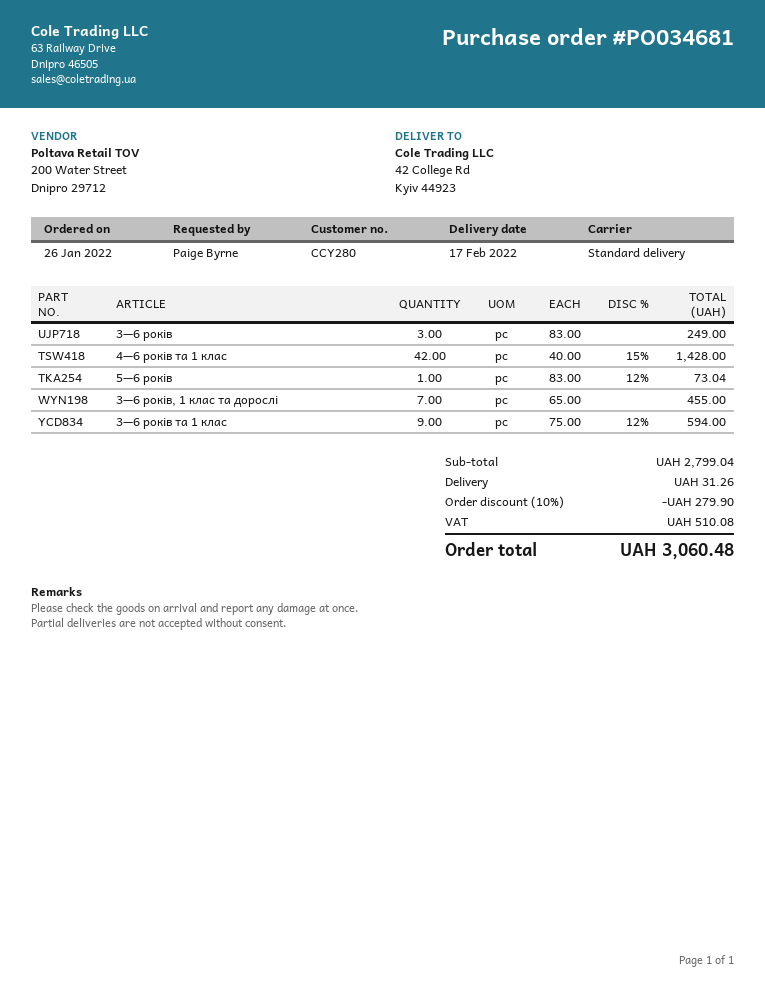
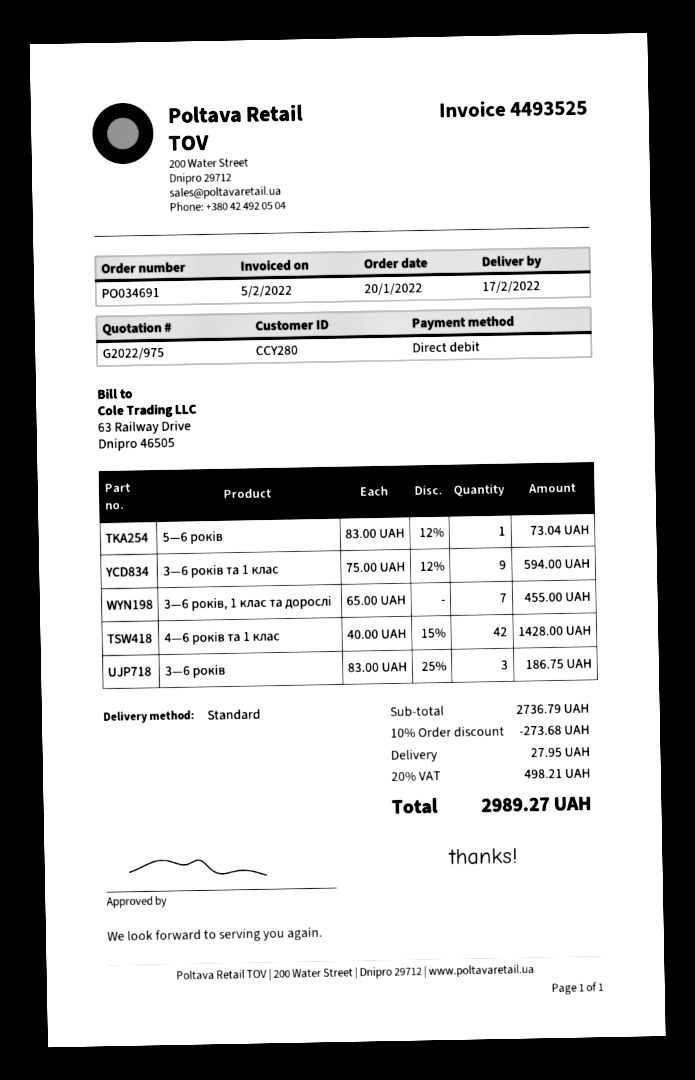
order number: PO034681 -> PO034691
order date: 2022-01-26 -> 2022-01-20
3—6 років: 3 x 83.00 = 249.00 -> 3 x 83.00 - 25% = 186.75
subtotal: 2799.04 -> 2736.79
discount: 10% = 279.90 -> 10% = 273.68
shipping: 31.26 -> 27.95
tax: 510.08 -> 498.21
total: 3060.48 -> 2989.27

